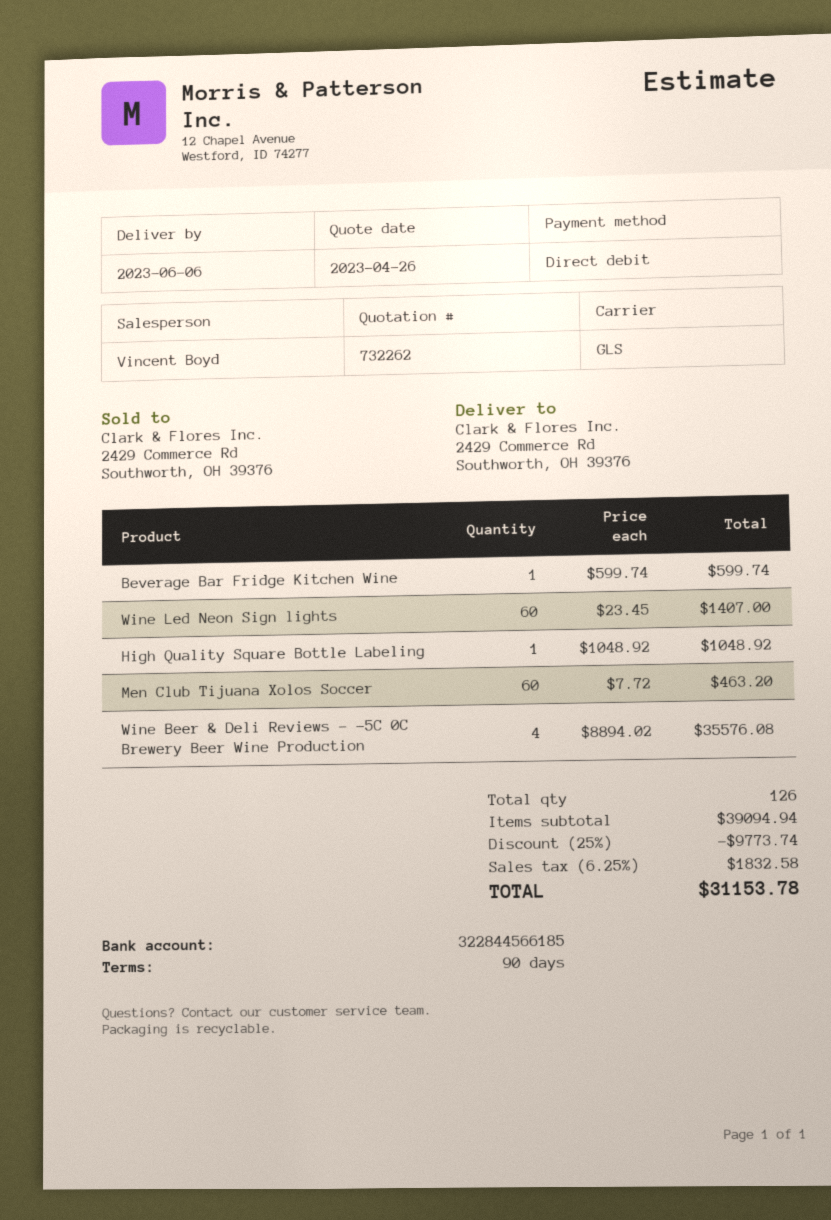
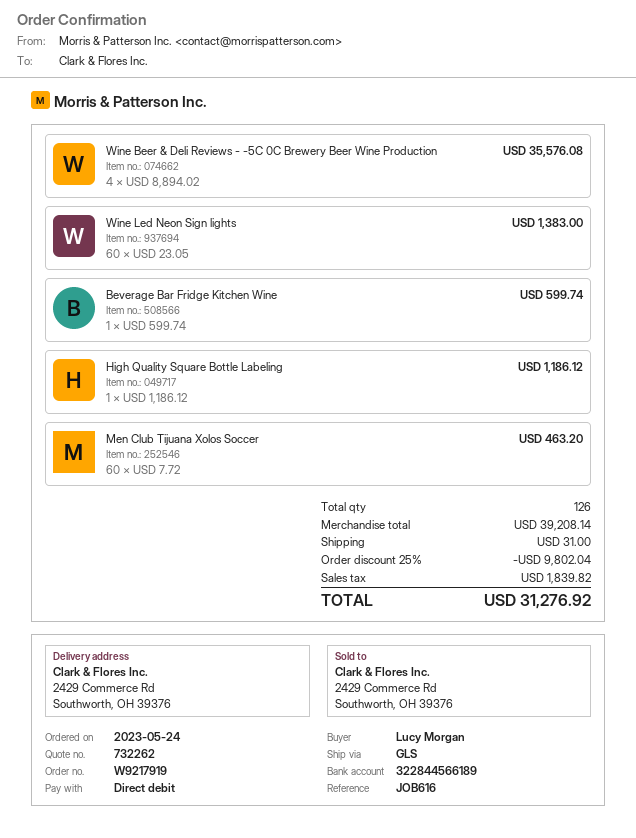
bank account: 322844566185 -> 322844566189
Wine Led Neon Sign lights: 60 x 23.45 = 1407.00 -> 60 x 23.05 = 1383.00
High Quality Square Bottle Labeling: 1 x 1048.92 = 1048.92 -> 1 x 1186.12 = 1186.12
subtotal: 39094.94 -> 39208.14
discount: 25% = 9773.74 -> 25% = 9802.04
shipping: none -> 31.00
tax: 1832.58 -> 1839.82
total: 31153.78 -> 31276.92

